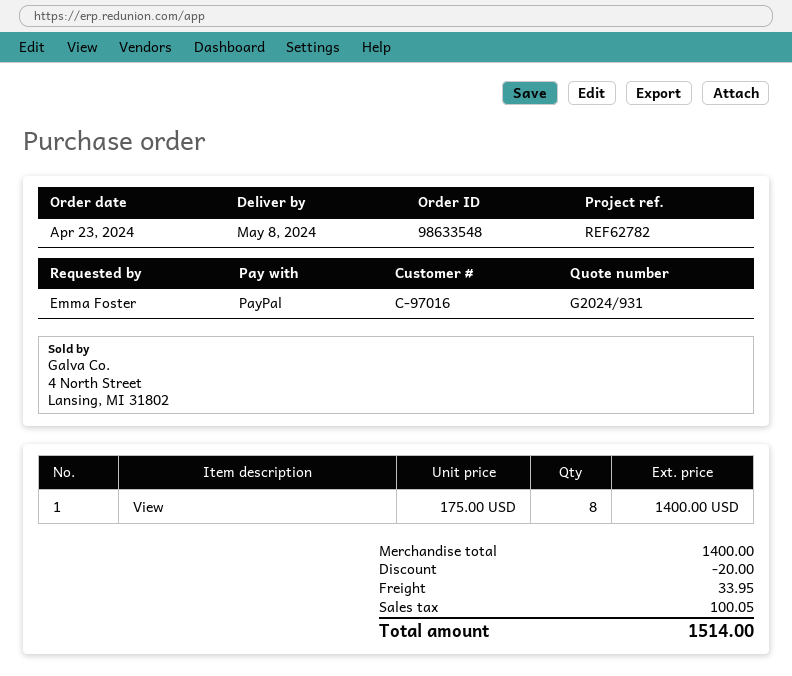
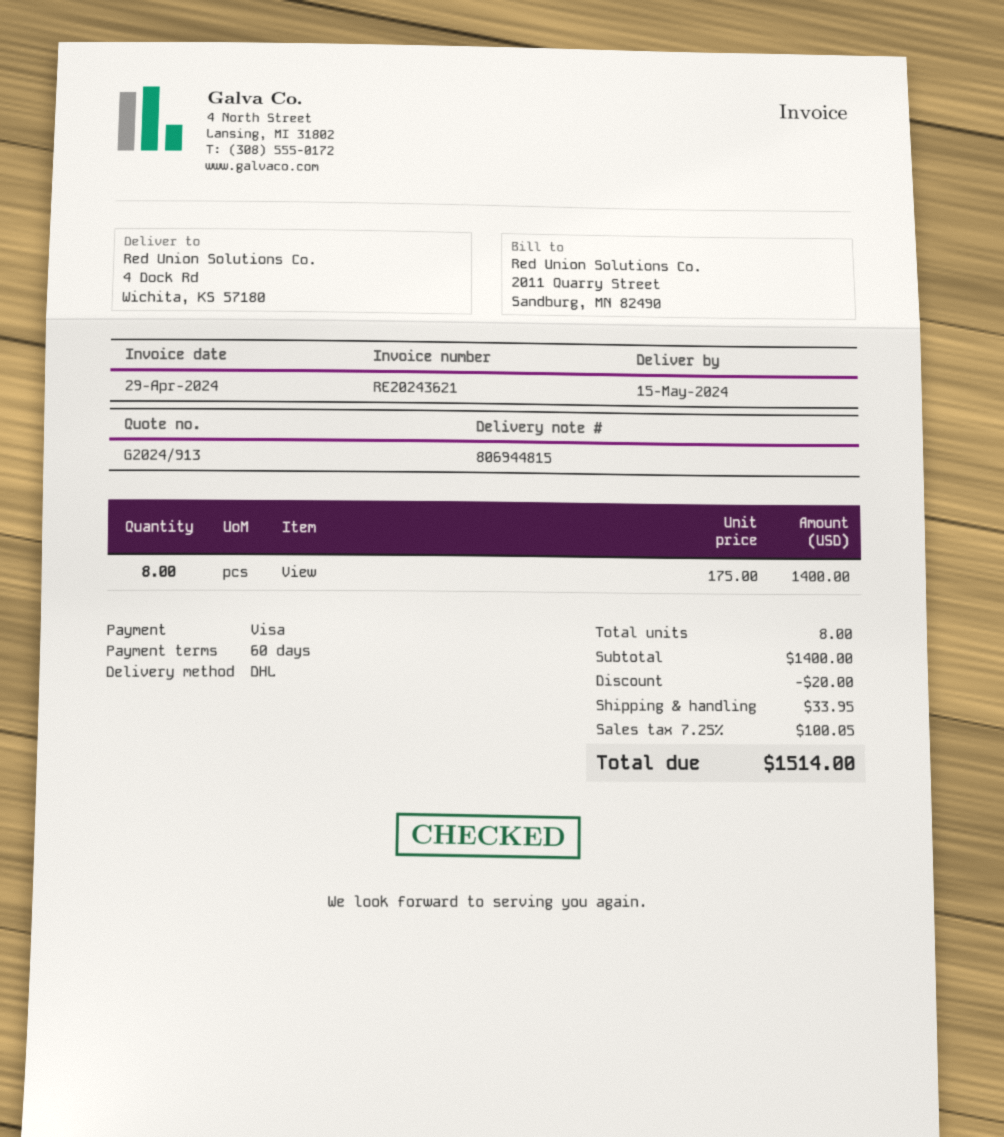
quote number: G2024/931 -> G2024/913
delivery date: 2024-05-08 -> 2024-05-15
payment method: PayPal -> Visa

